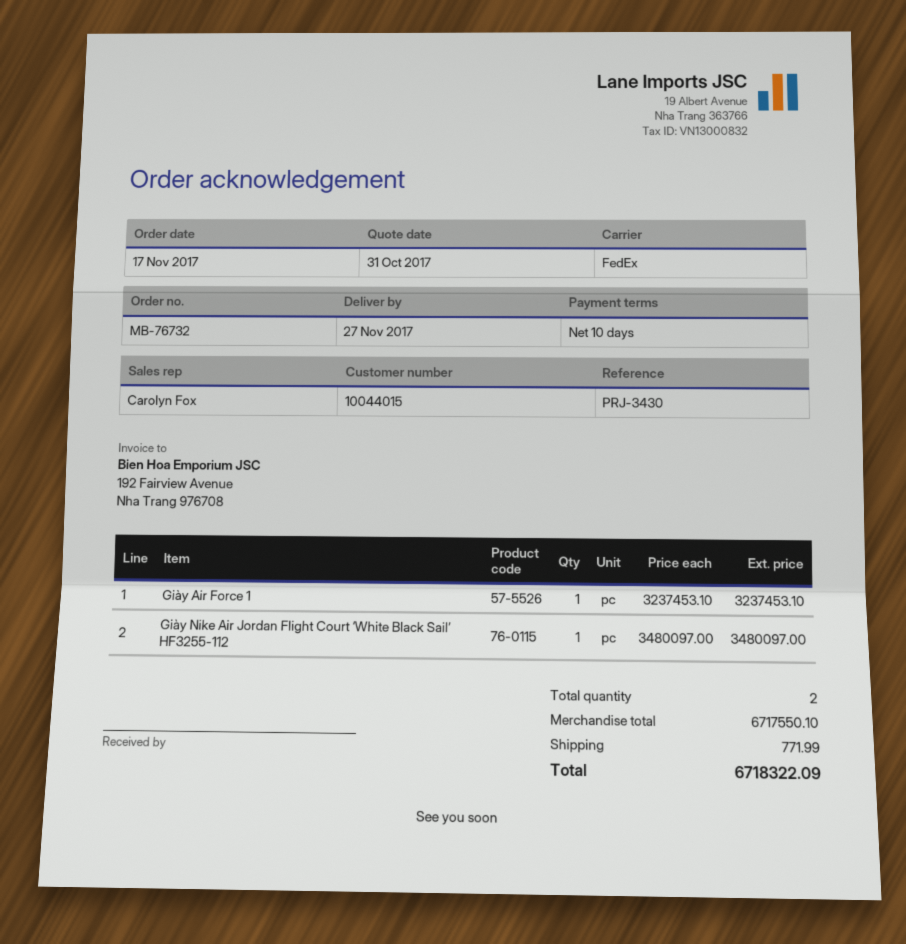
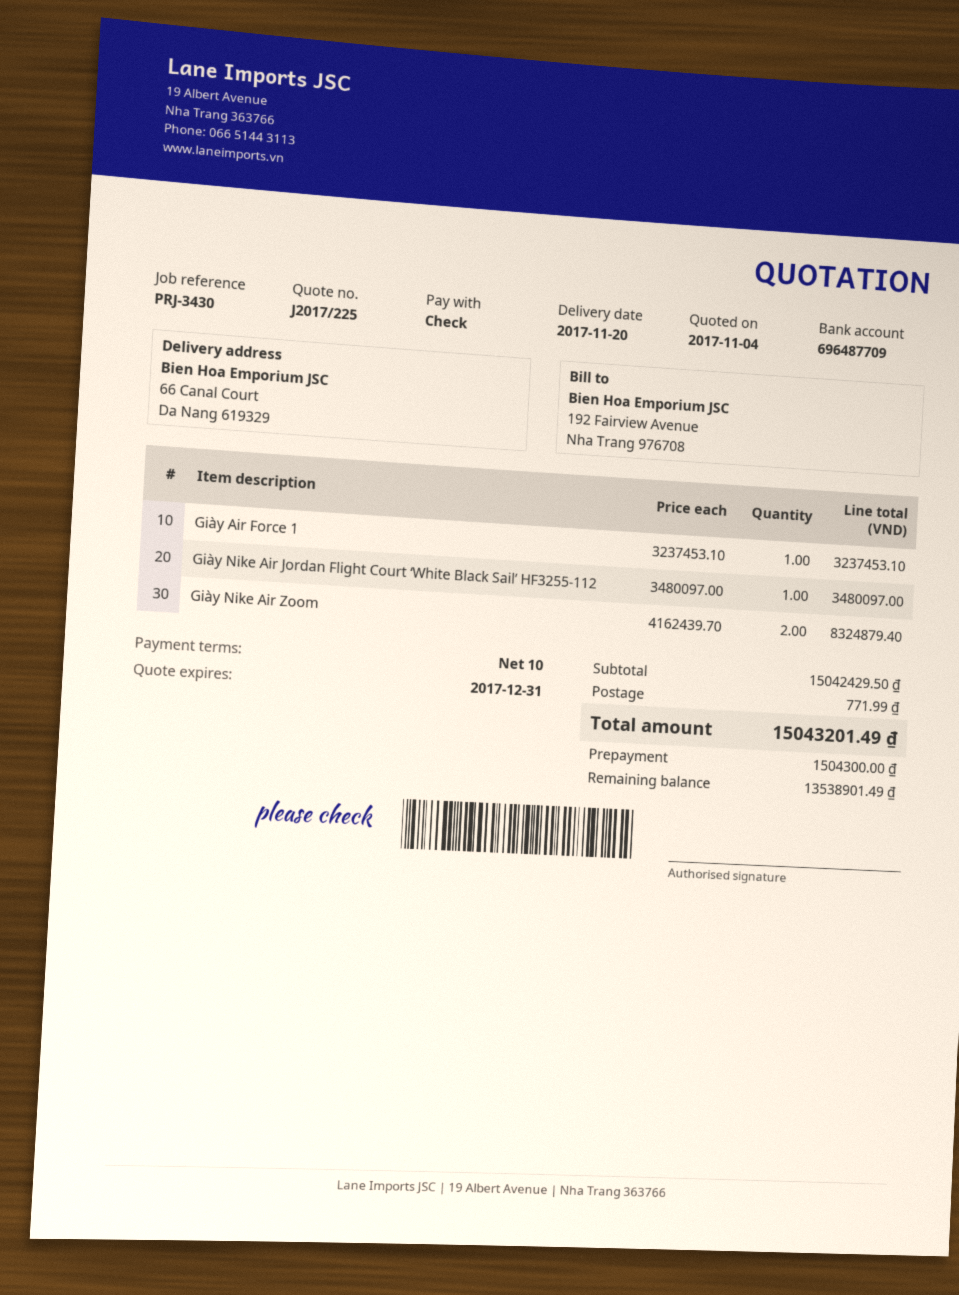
quote date: 2017-10-31 -> 2017-11-04
delivery date: 2017-11-27 -> 2017-11-20
Giày Nike Air Zoom: none -> 2 x 4162439.70 = 8324879.40
subtotal: 6717550.10 -> 15042429.50
total: 6718322.09 -> 15043201.49

